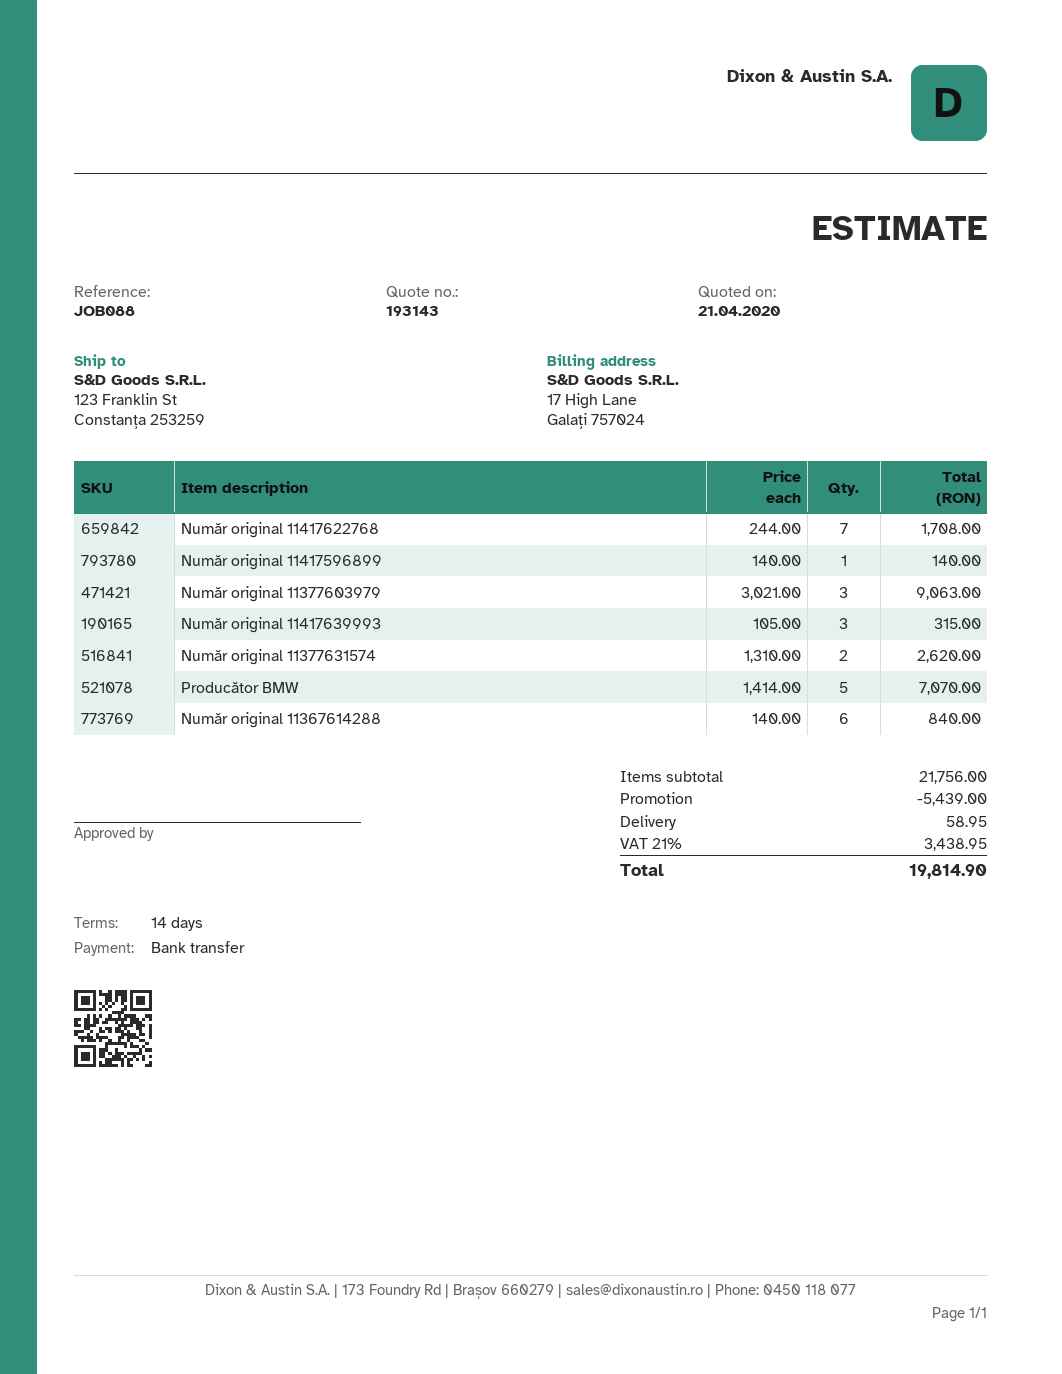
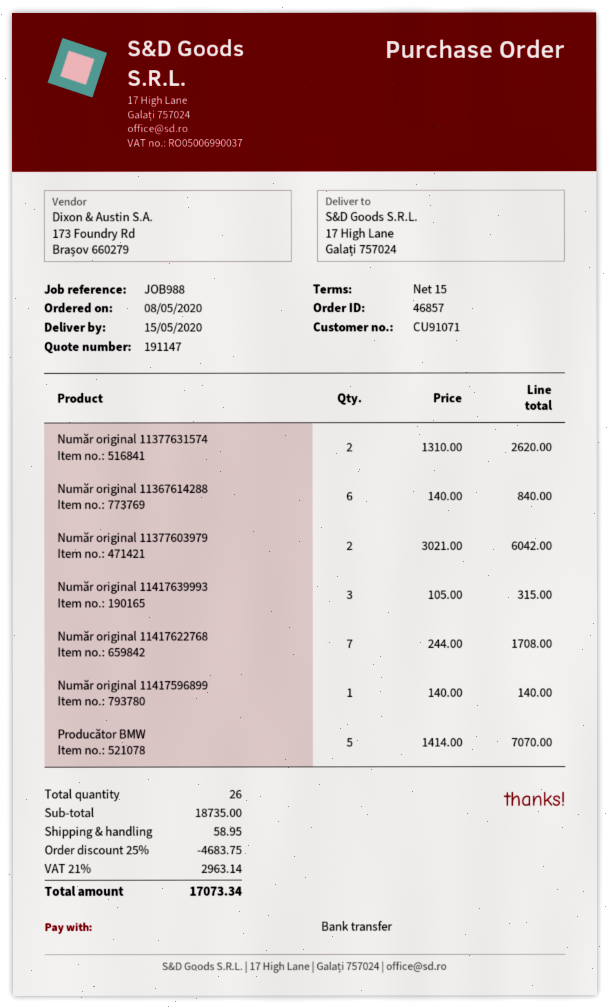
quote number: 193143 -> 191147
payment terms: 14 days -> 15 days
reference: JOB088 -> JOB988
ship to: 123 Franklin St, Constanța 253259 -> 17 High Lane, Galați 757024
Număr original 11377603979: 3 x 3021.00 = 9063.00 -> 2 x 3021.00 = 6042.00
subtotal: 21756.00 -> 18735.00
discount: 5439.00 -> 4683.75
tax: 21% = 3438.95 -> 21% = 2963.14
total: 19814.90 -> 17073.34

